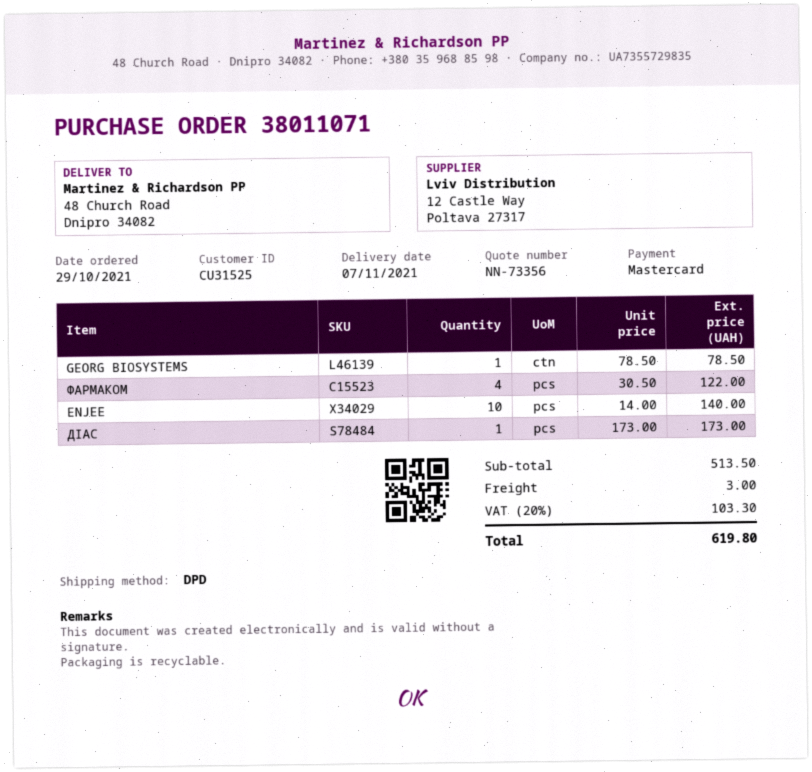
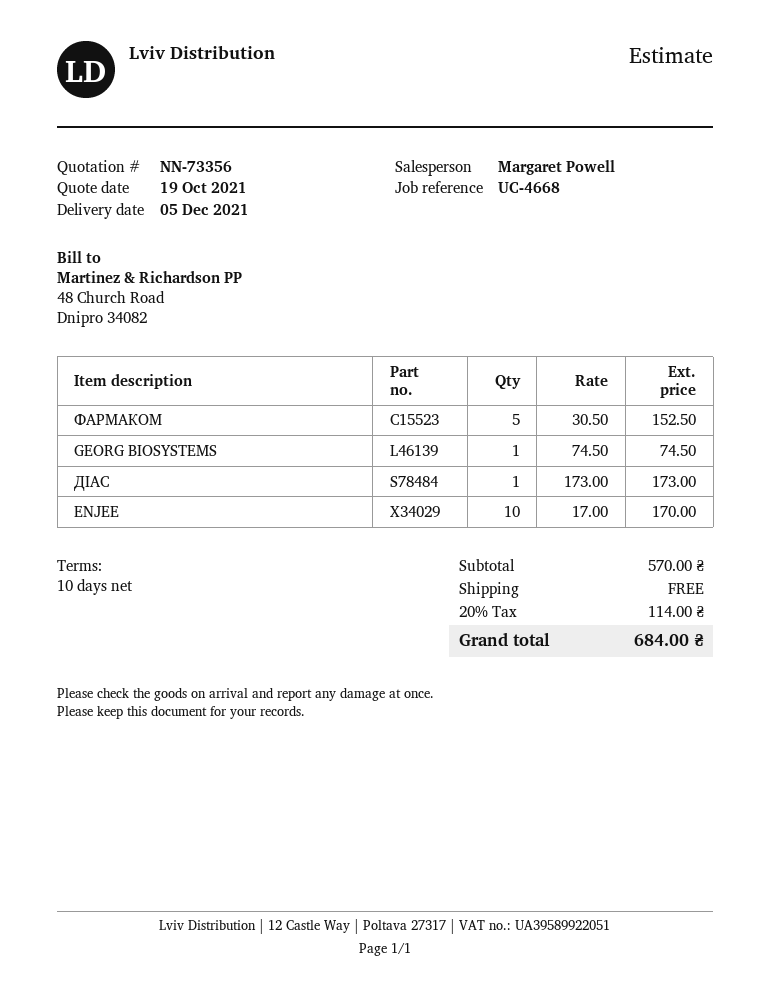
delivery date: 2021-11-07 -> 2021-12-05
GEORG BIOSYSTEMS: 1 x 78.50 = 78.50 -> 1 x 74.50 = 74.50
ФАРМАКОМ: 4 x 30.50 = 122.00 -> 5 x 30.50 = 152.50
ENJEE: 10 x 14.00 = 140.00 -> 10 x 17.00 = 170.00
subtotal: 513.50 -> 570.00
shipping: 3.00 -> 0.00
tax: 20% = 103.30 -> 20% = 114.00
total: 619.80 -> 684.00

